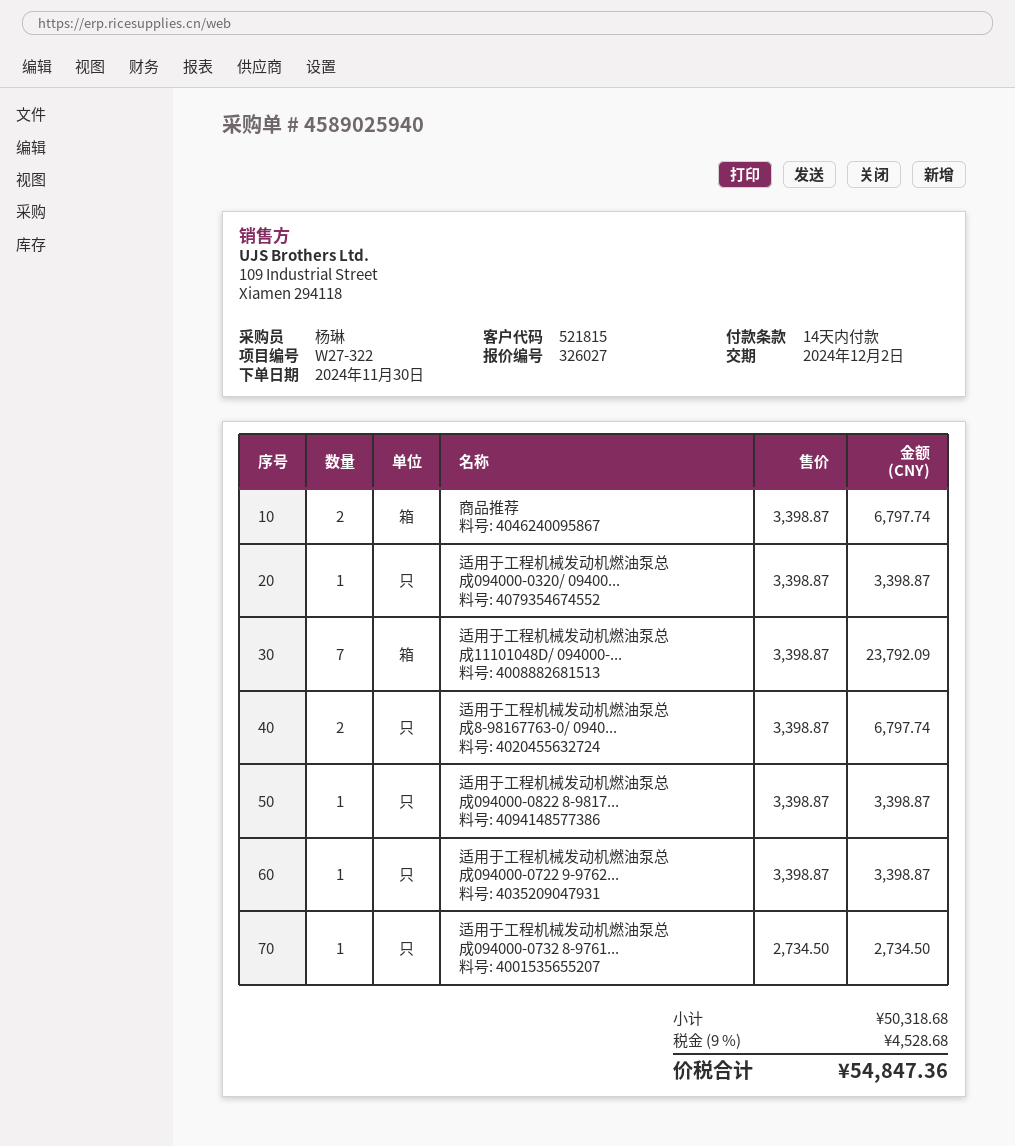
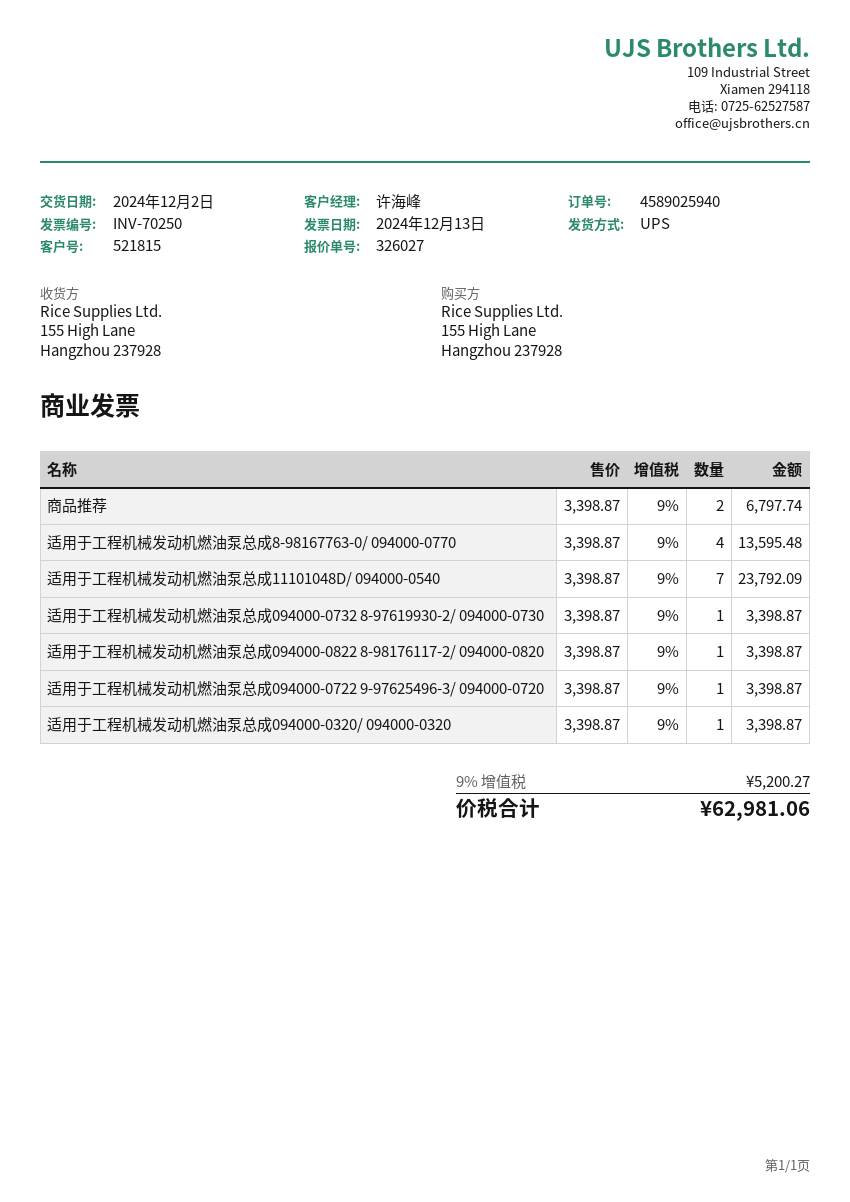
适用于工程机械发动机燃油泵总成8-98167763-0/ 0940...: 2 x 3398.87 = 6797.74 -> 4 x 3398.87 = 13595.48
适用于工程机械发动机燃油泵总成094000-0732 8-9761...: 1 x 2734.50 = 2734.50 -> 1 x 3398.87 = 3398.87
tax: 9% = 4528.68 -> 9% = 5200.27
total: 54847.36 -> 62981.06

